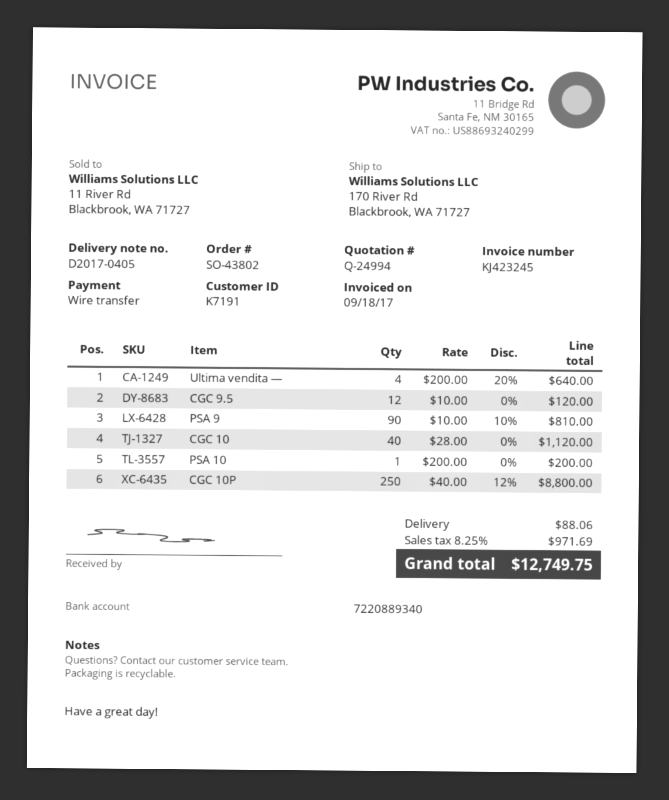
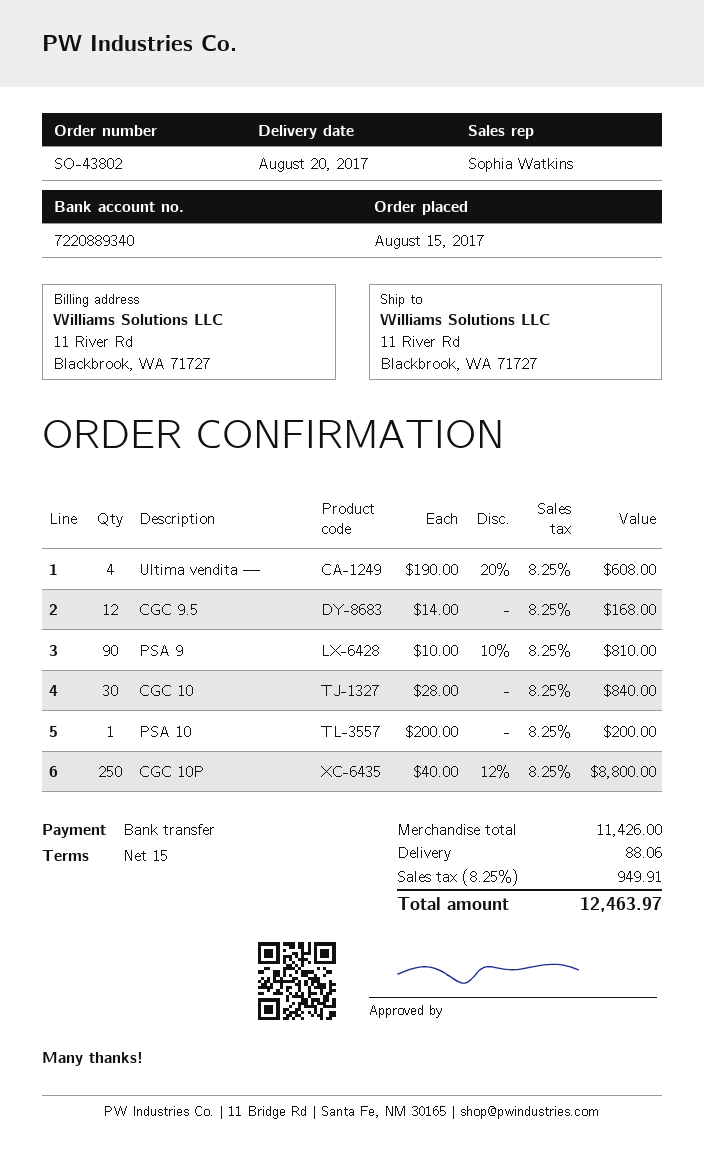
ship to: 170 River Rd, Blackbrook, WA 71727 -> 11 River Rd, Blackbrook, WA 71727
Ultima vendita —: 4 x 200.00 - 20% = 640.00 -> 4 x 190.00 - 20% = 608.00
CGC 9.5: 12 x 10.00 = 120.00 -> 12 x 14.00 = 168.00
CGC 10: 40 x 28.00 = 1120.00 -> 30 x 28.00 = 840.00
tax: 8.25% = 971.69 -> 8.25% = 949.91
total: 12749.75 -> 12463.97

